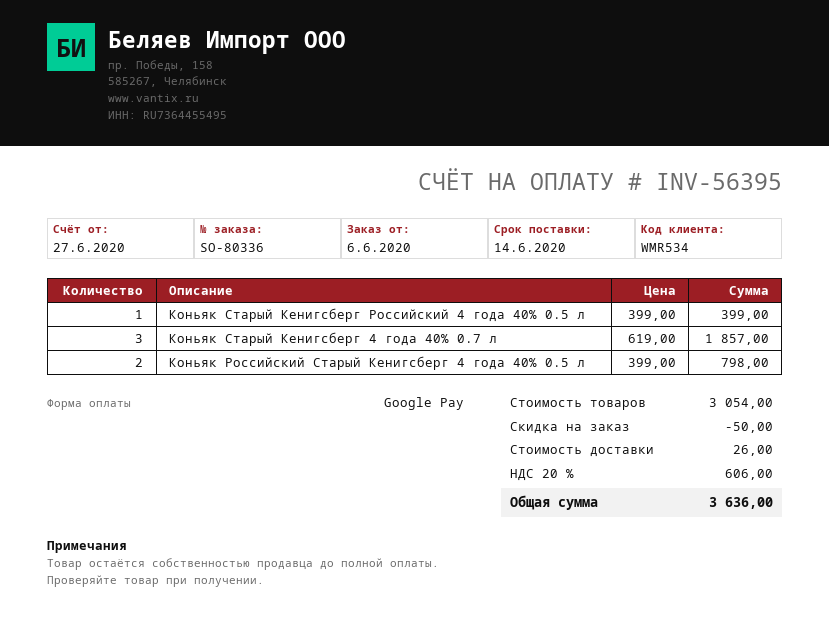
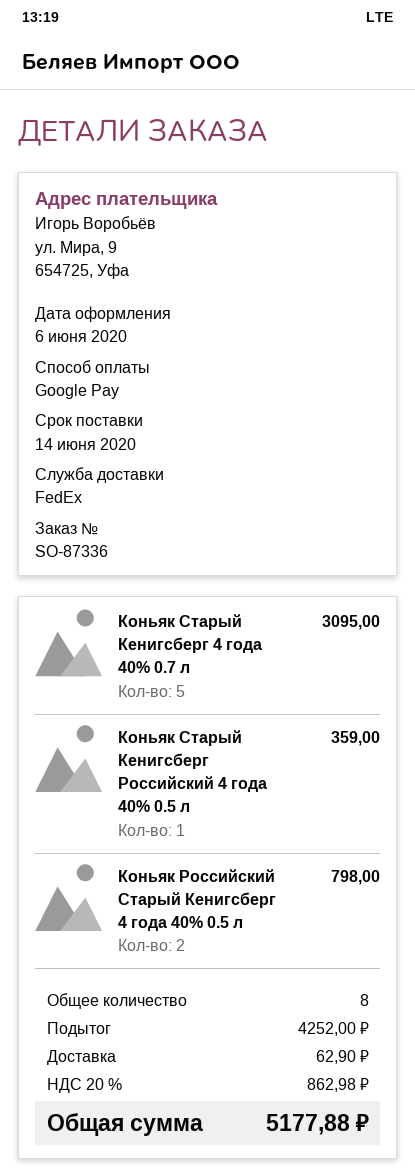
order number: SO-80336 -> SO-87336
Коньяк Старый Кенигсберг Российский 4 года 40% 0.5 л: 1 for 399.00 -> 1 for 359.00
Коньяк Старый Кенигсберг 4 года 40% 0.7 л: 3 for 1857.00 -> 5 for 3095.00
subtotal: 3054.00 -> 4252.00
discount: 50.00 -> none
shipping: 26.00 -> 62.90
tax: 20% = 606.00 -> 20% = 862.98
total: 3636.00 -> 5177.88

